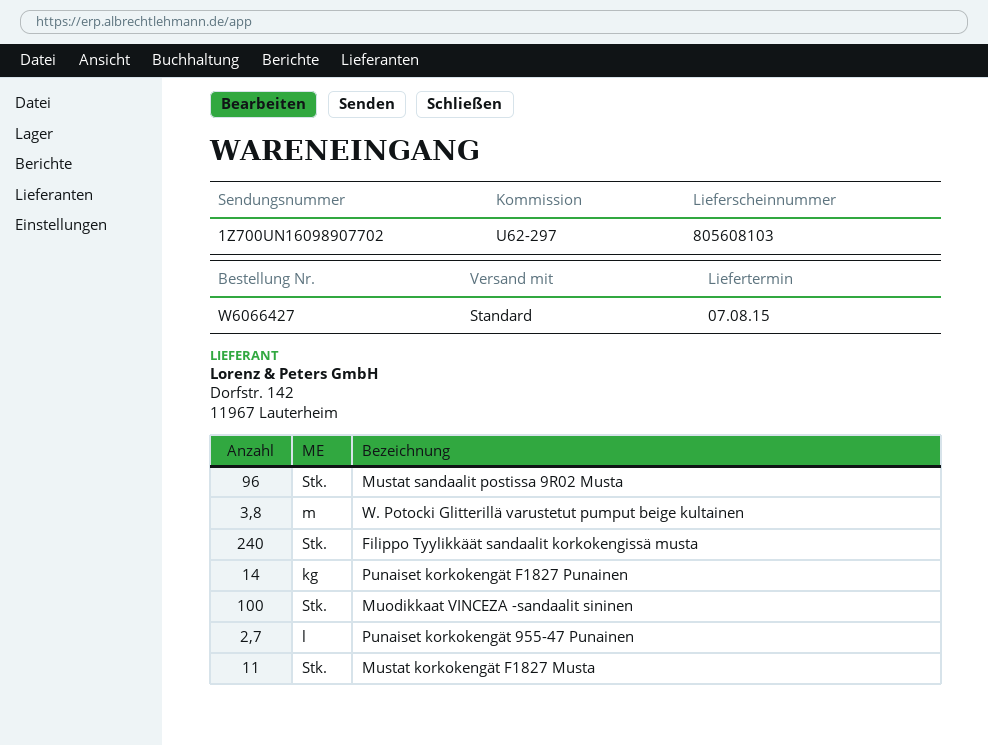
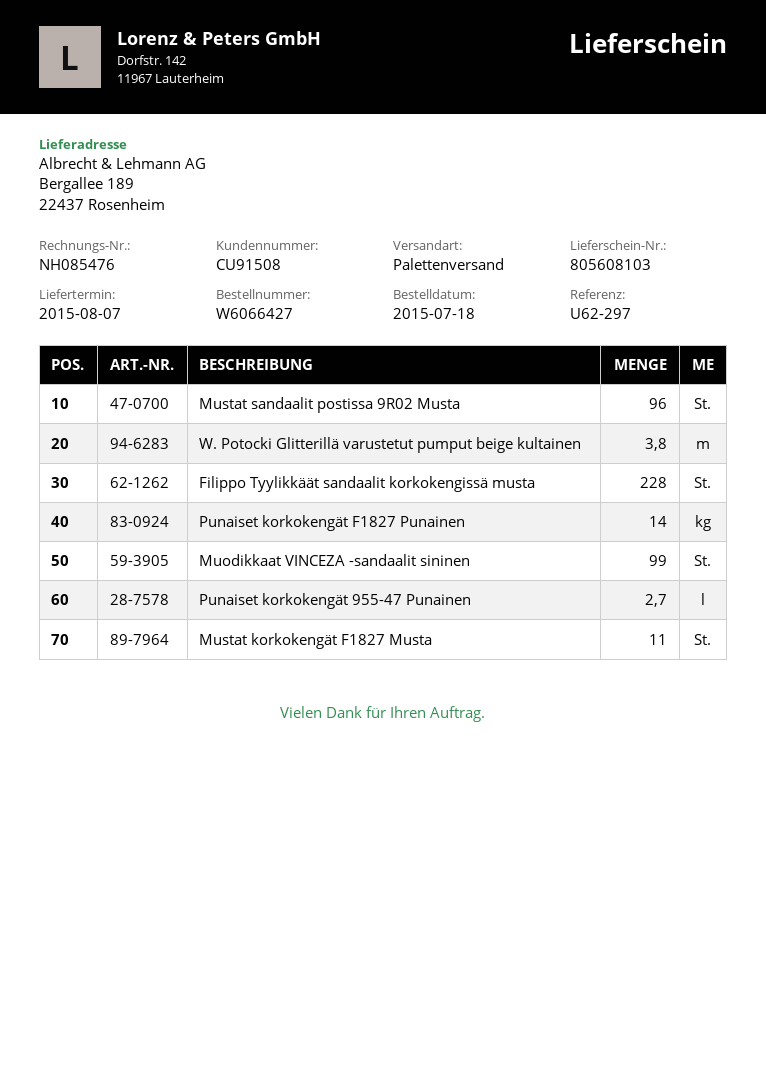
shipping method: standard -> pallet freight
Filippo Tyylikkäät sandaalit korkokengissä musta: 240 -> 228
Muodikkaat VINCEZA -sandaalit sininen: 100 -> 99

